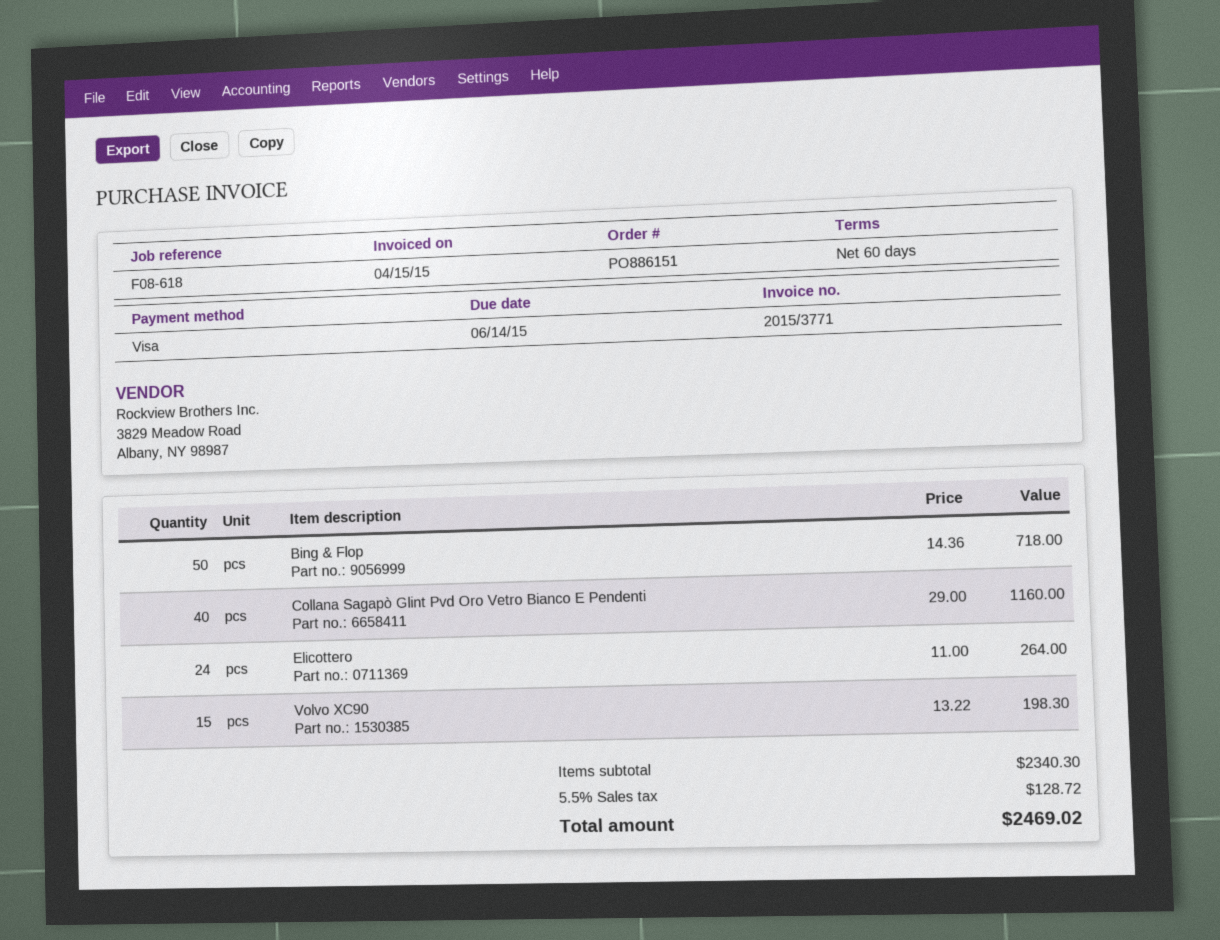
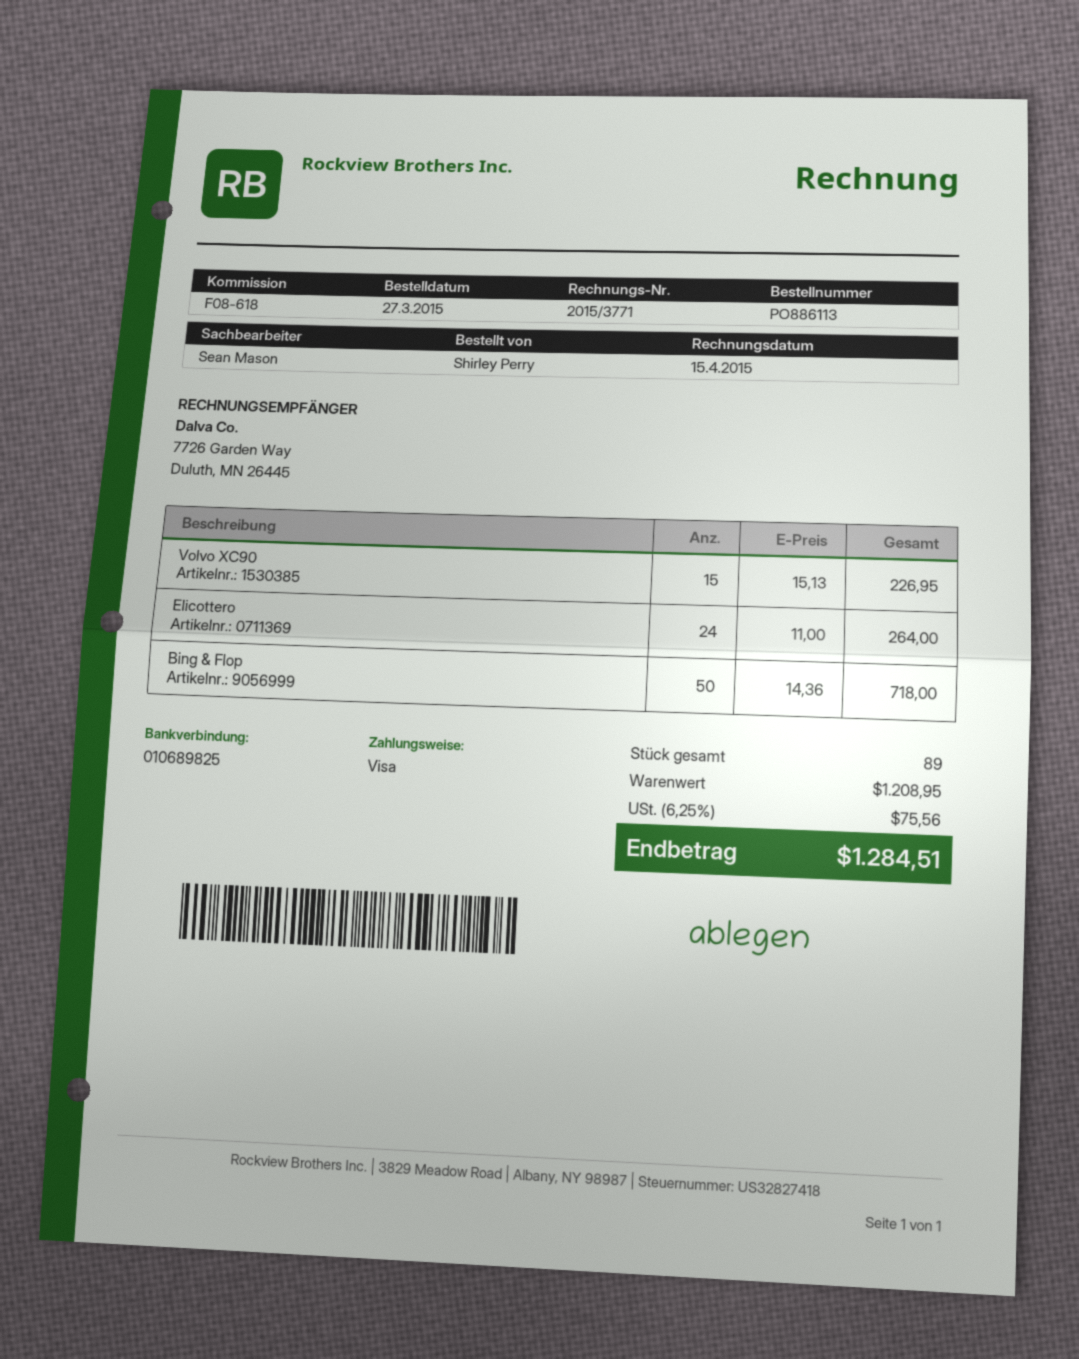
order number: PO886151 -> PO886113
Collana Sagapò Glint Pvd Oro Vetro Bianco E Pendenti: 40 x 29.00 = 1160.00 -> none
Volvo XC90: 15 x 13.22 = 198.30 -> 15 x 15.13 = 226.95
subtotal: 2340.30 -> 1208.95
tax: 5.5% = 128.72 -> 6.25% = 75.56
total: 2469.02 -> 1284.51

